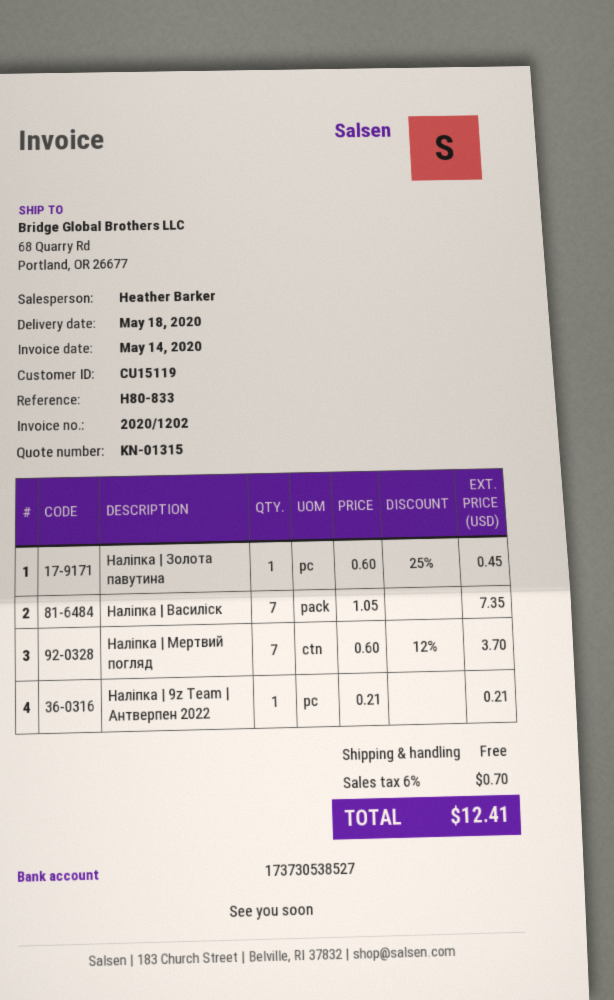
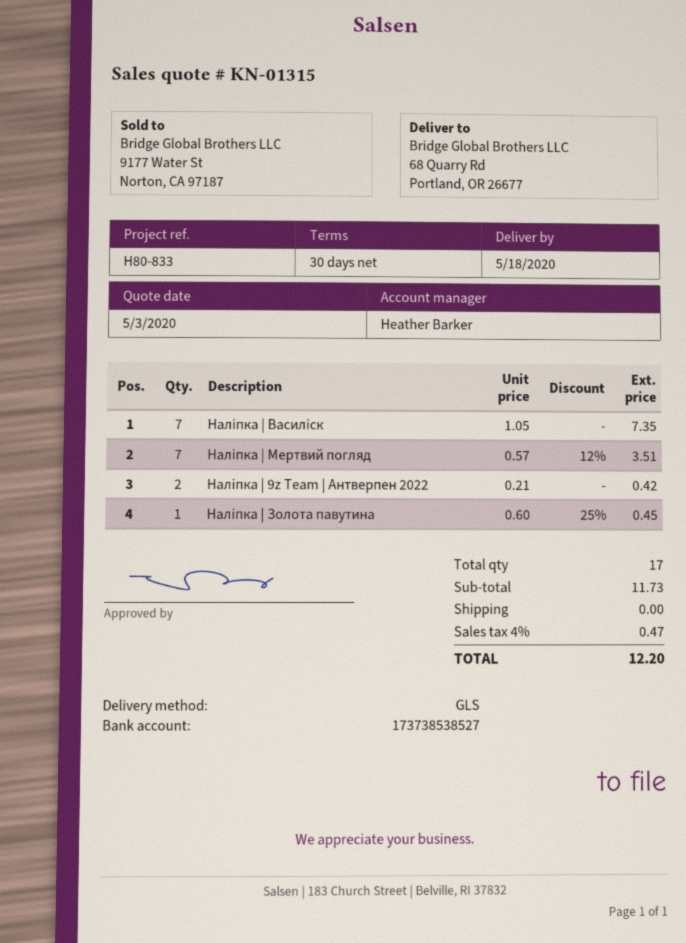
bank account: 173730538527 -> 173738538527
Наліпка | Мертвий погляд: 7 x 0.60 - 12% = 3.70 -> 7 x 0.57 - 12% = 3.51
Наліпка | 9z Team | Антверпен 2022: 1 x 0.21 = 0.21 -> 2 x 0.21 = 0.42
tax: 6% = 0.70 -> 4% = 0.47
total: 12.41 -> 12.20

